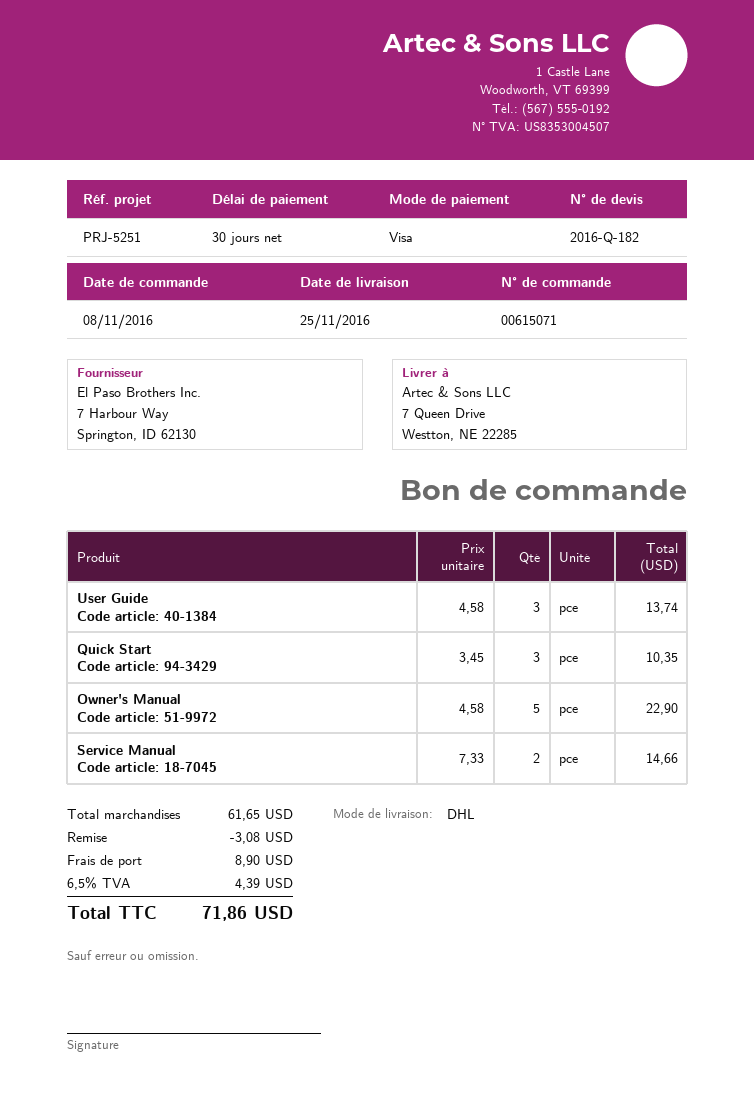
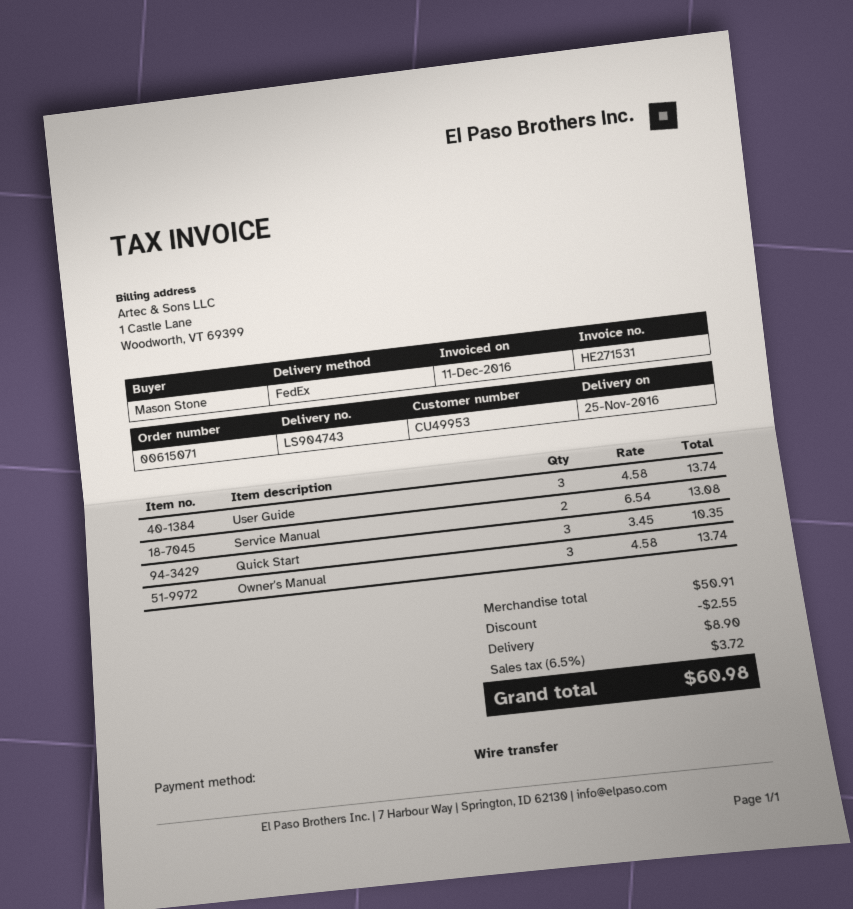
payment method: Visa -> bank transfer
shipping method: DHL -> FedEx
Owner's Manual: 5 x 4.58 = 22.90 -> 3 x 4.58 = 13.74
Service Manual: 2 x 7.33 = 14.66 -> 2 x 6.54 = 13.08
subtotal: 61.65 -> 50.91
discount: 3.08 -> 2.55
tax: 6.5% = 4.39 -> 6.5% = 3.72
total: 71.86 -> 60.98

